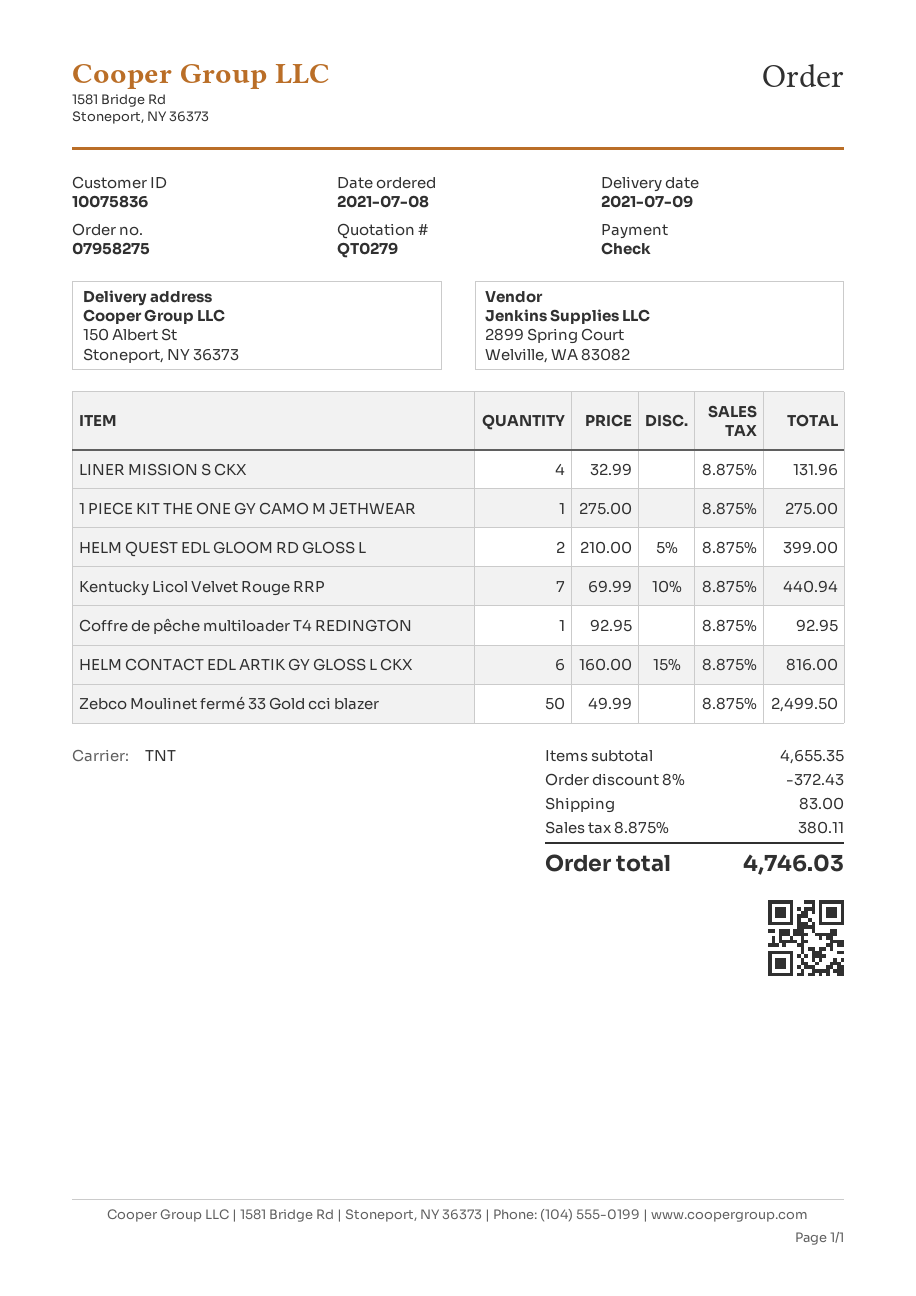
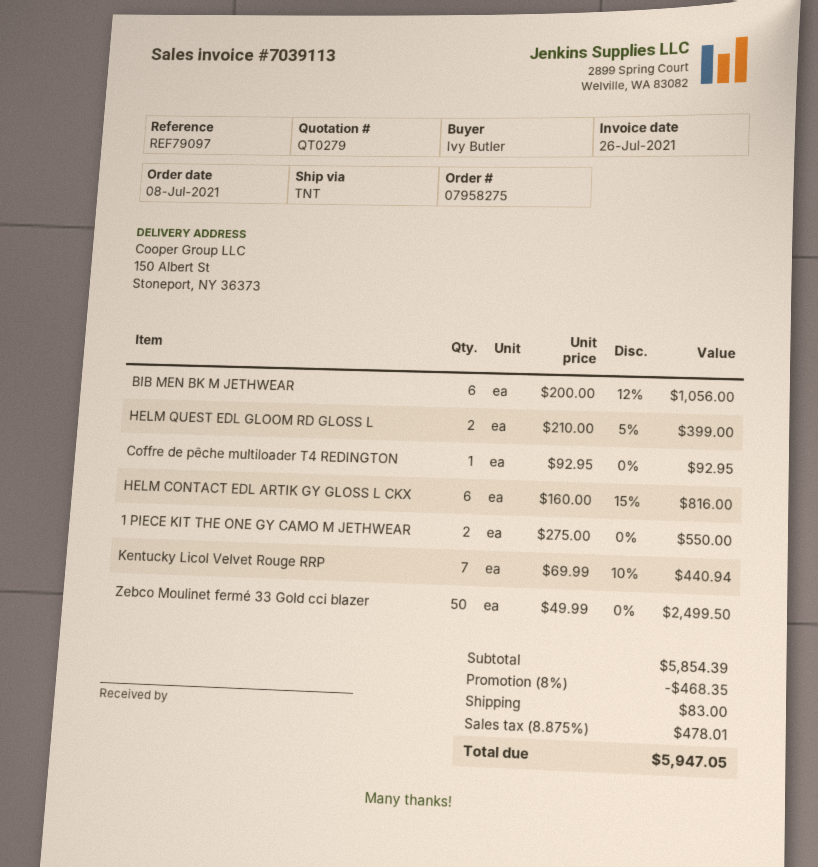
LINER MISSION S CKX: 4 x 32.99 = 131.96 -> none
1 PIECE KIT THE ONE GY CAMO M JETHWEAR: 1 x 275.00 = 275.00 -> 2 x 275.00 = 550.00
BIB MEN BK M JETHWEAR: none -> 6 x 200.00 - 12% = 1056.00
subtotal: 4655.35 -> 5854.39
discount: 8% = 372.43 -> 8% = 468.35
tax: 8.875% = 380.11 -> 8.875% = 478.01
total: 4746.03 -> 5947.05

